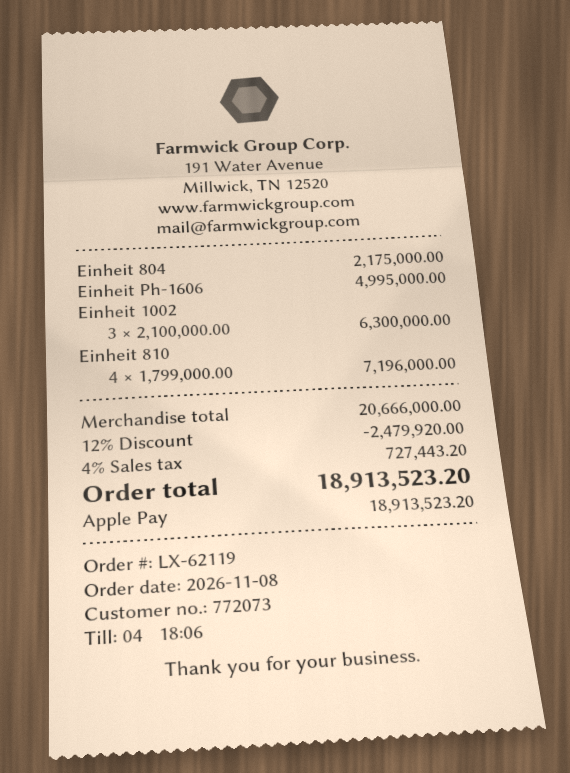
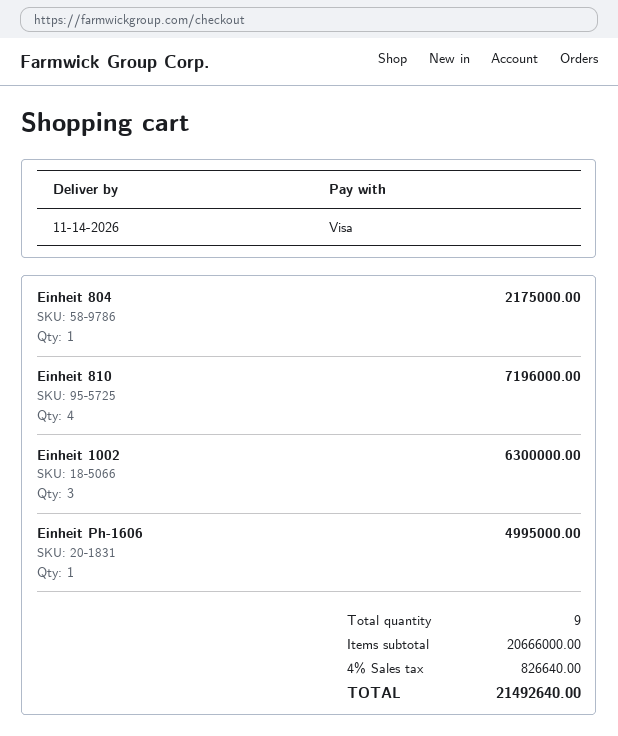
payment method: Apple Pay -> Visa
discount: 12% = 2479920.00 -> none
tax: 4% = 727443.20 -> 4% = 826640.00
total: 18913523.20 -> 21492640.00

